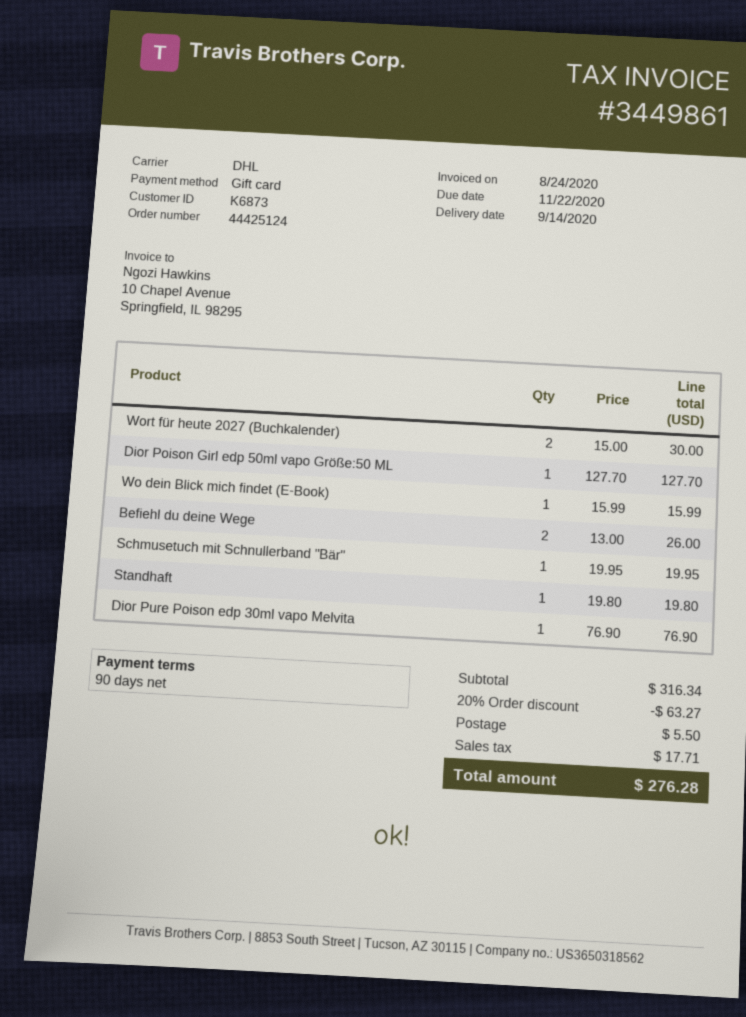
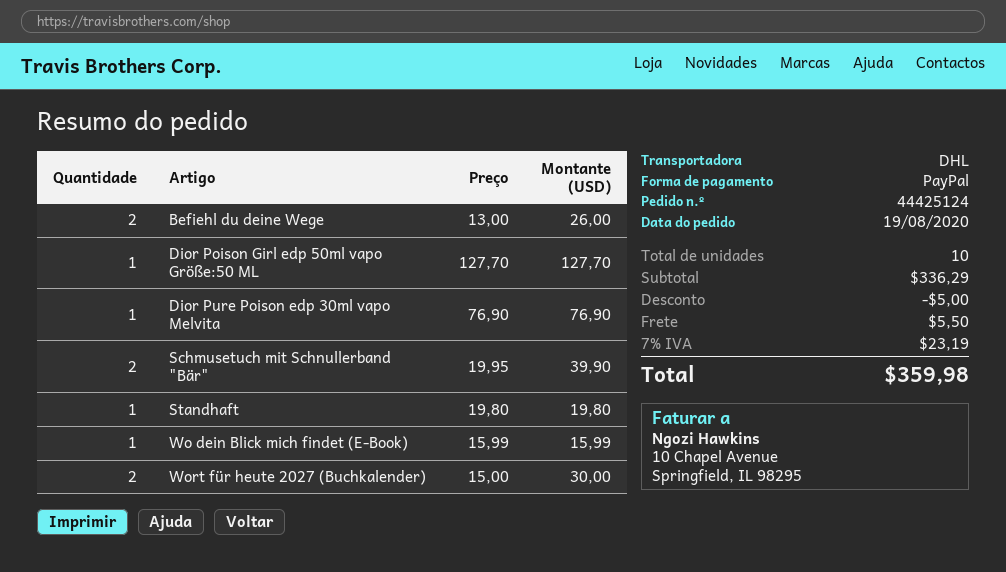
payment method: gift card -> PayPal
Schmusetuch mit Schnullerband "Bär": 1 x 19.95 = 19.95 -> 2 x 19.95 = 39.90
subtotal: 316.34 -> 336.29
discount: 63.27 -> 5.00
tax: 17.71 -> 23.19
total: 276.28 -> 359.98

